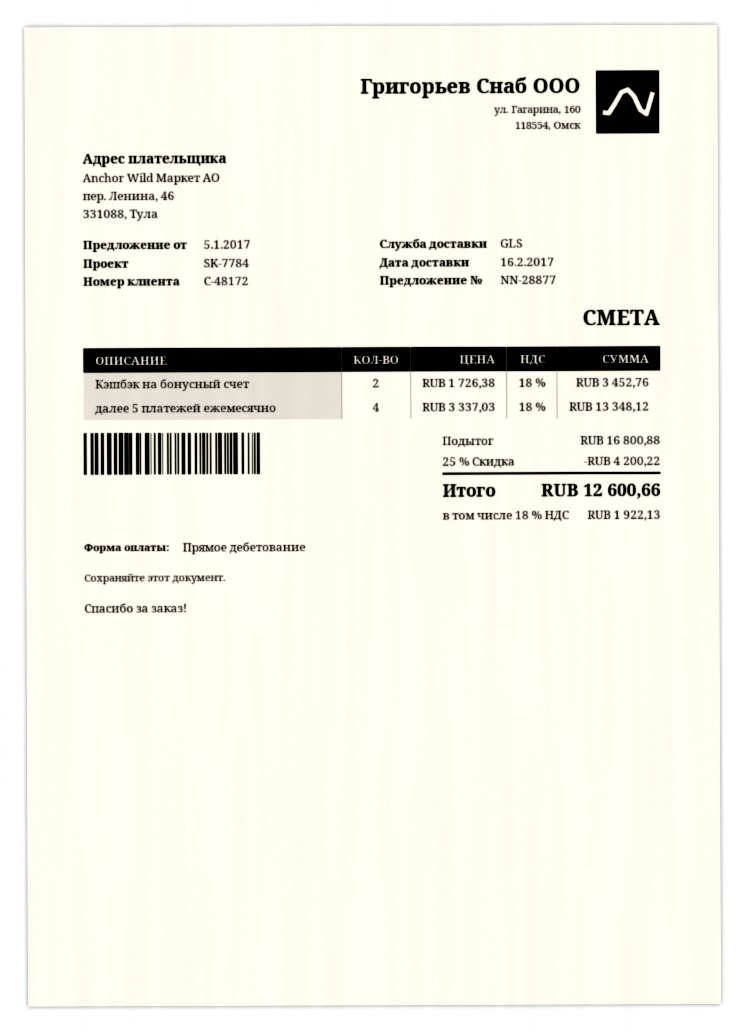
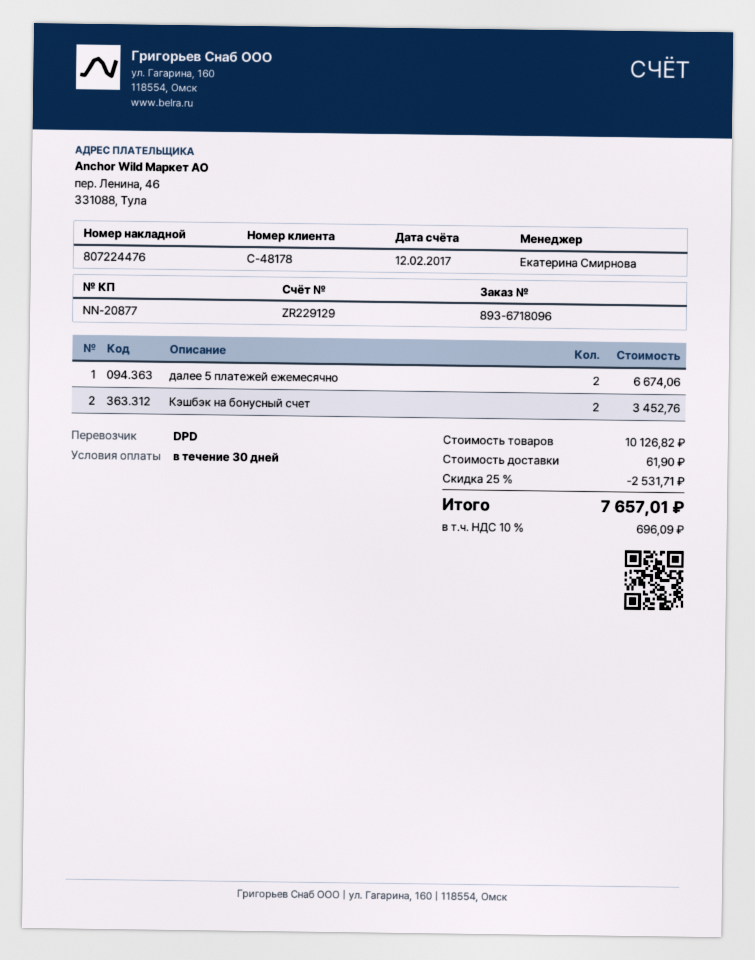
quote number: NN-28877 -> NN-20877
customer number: C-48172 -> C-48178
shipping method: GLS -> DPD
далее 5 платежей ежемесячно: 4 for 13348.12 -> 2 for 6674.06
subtotal: 16800.88 -> 10126.82
discount: 25% = 4200.22 -> 25% = 2531.71
shipping: none -> 61.90
tax: 18% = 1922.13 -> 10% = 696.09
total: 12600.66 -> 7657.01

